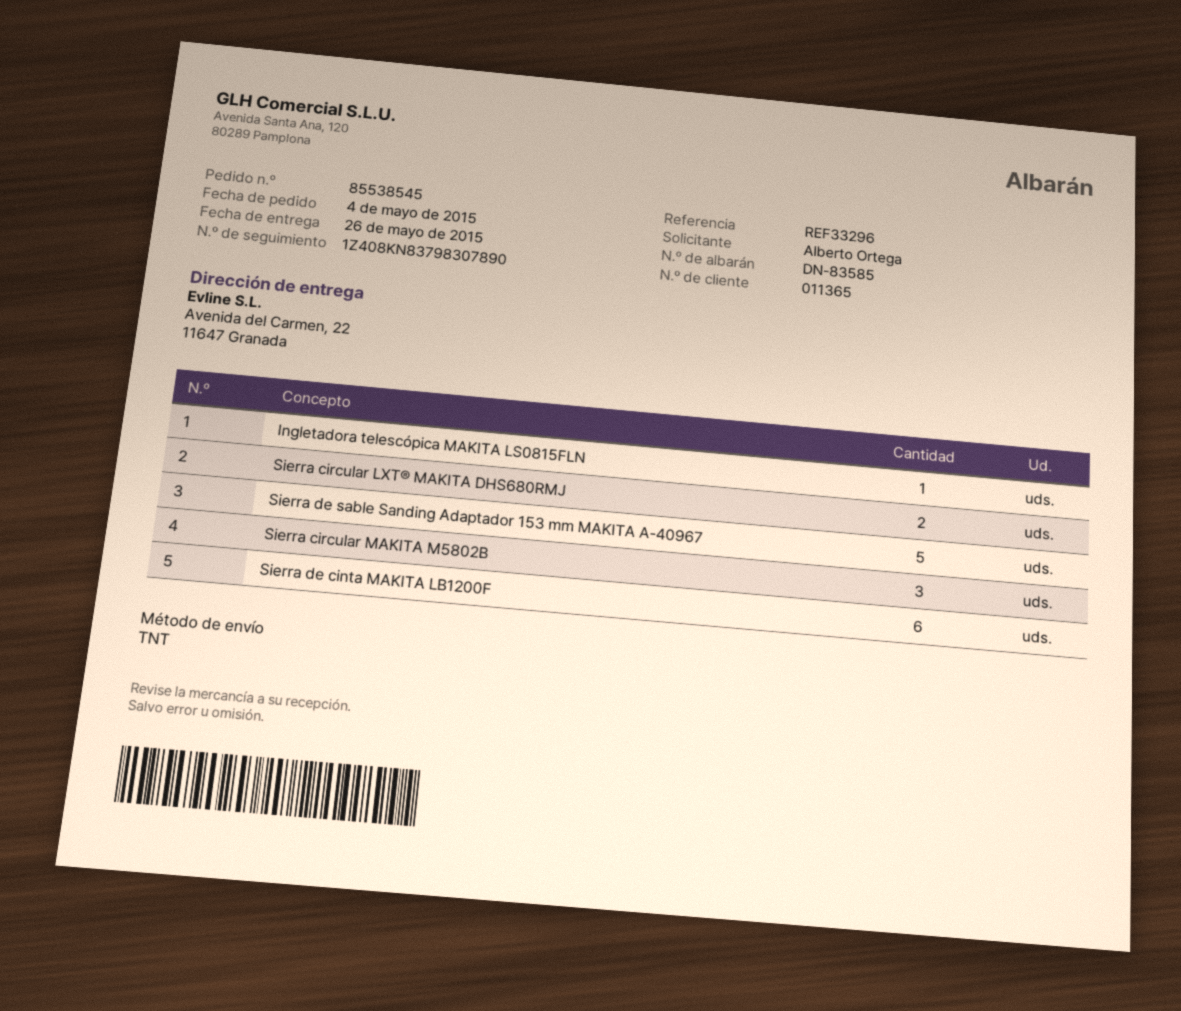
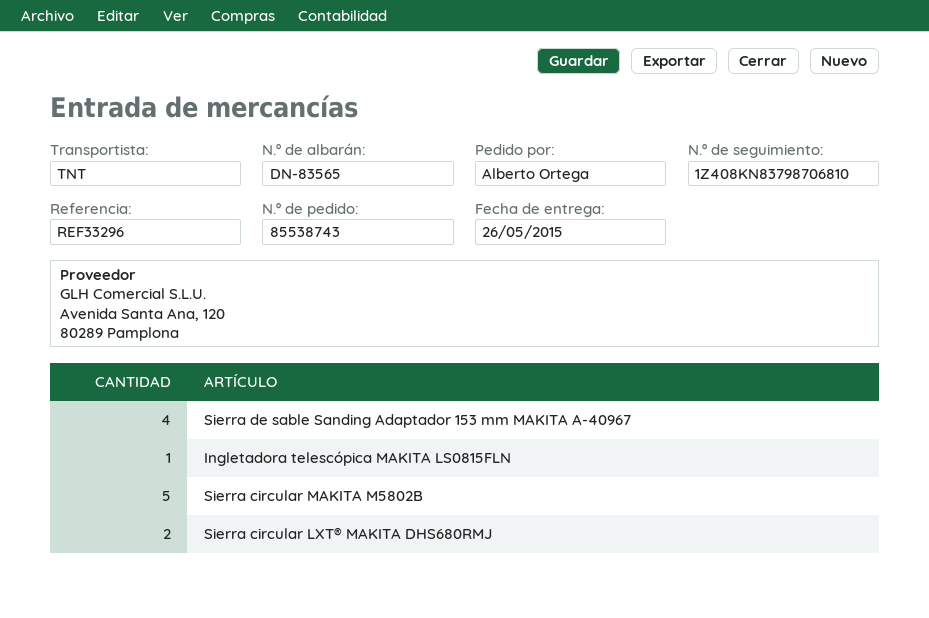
order number: 85538545 -> 85538743
delivery note number: DN-83585 -> DN-83565
tracking number: 1Z408KN83798307890 -> 1Z408KN83798706810
Sierra de sable Sanding Adaptador 153 mm MAKITA A-40967: 5 -> 4
Sierra circular MAKITA M5802B: 3 -> 5
Sierra de cinta MAKITA LB1200F: 6 -> none

